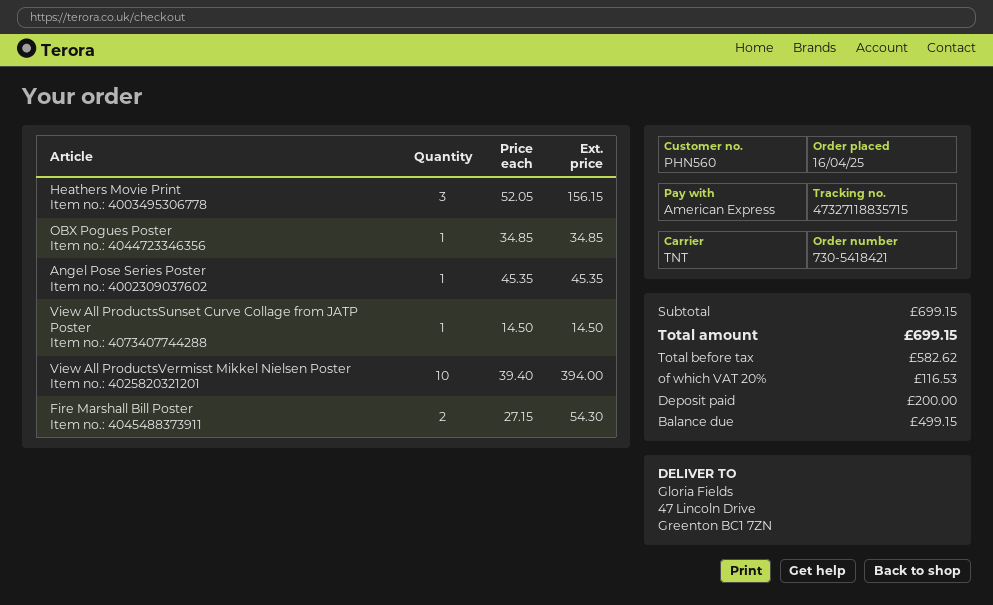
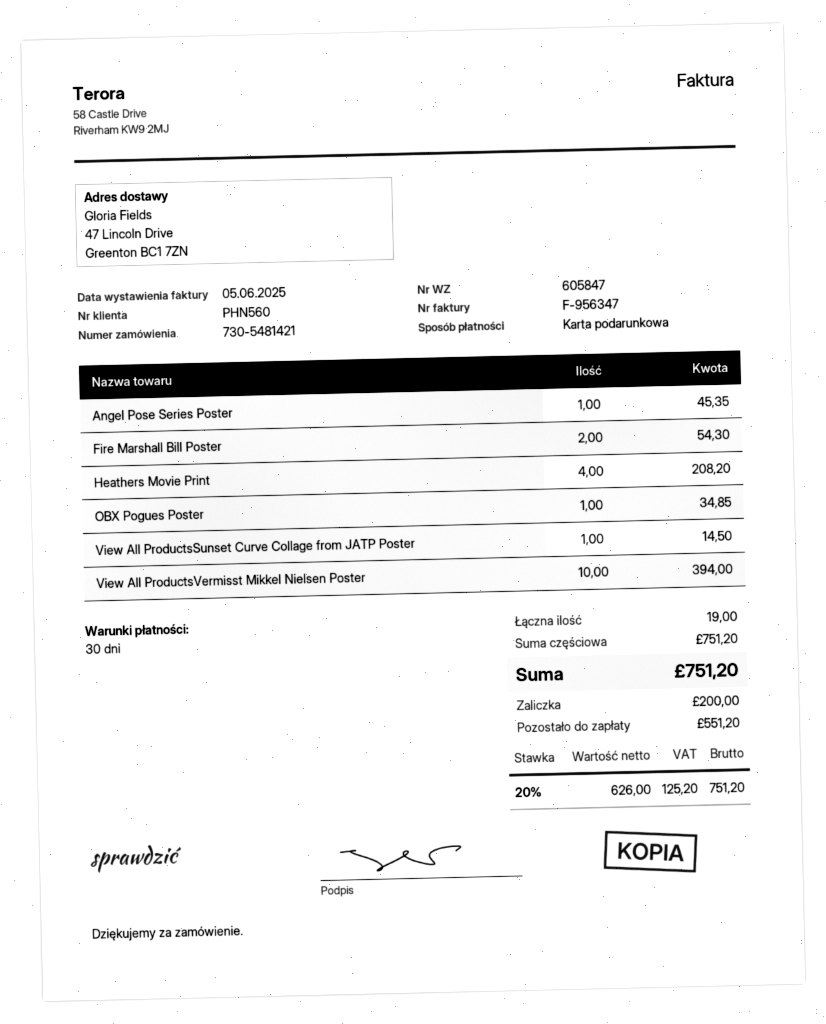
order number: 730-5418421 -> 730-5481421
payment method: American Express -> gift card
Heathers Movie Print: 3 for 156.15 -> 4 for 208.20
subtotal: 699.15 -> 751.20
net: 582.62 -> 626.00
tax: 20% = 116.53 -> 20% = 125.20
total: 699.15 -> 751.20
balance: 499.15 -> 551.20

